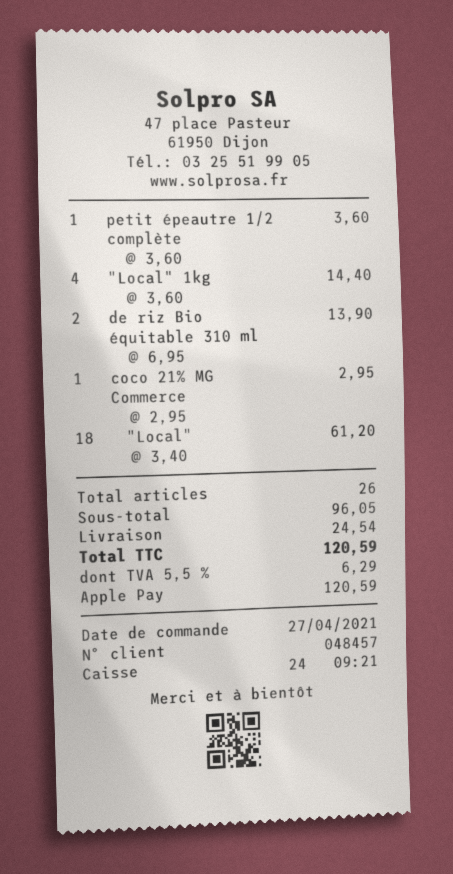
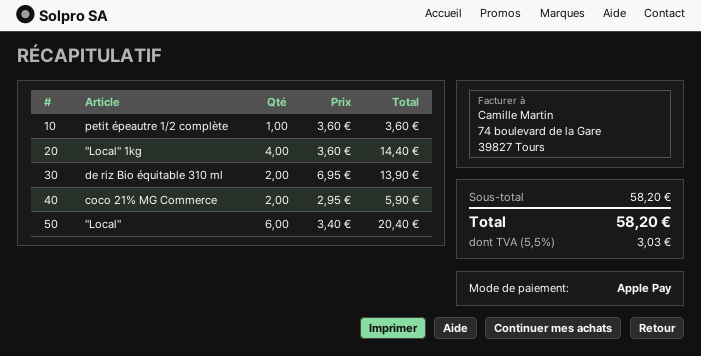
coco 21% MG Commerce: 1 x 2.95 = 2.95 -> 2 x 2.95 = 5.90
"Local": 18 x 3.40 = 61.20 -> 6 x 3.40 = 20.40
subtotal: 96.05 -> 58.20
shipping: 24.54 -> none
tax: 5.5% = 6.29 -> 5.5% = 3.03
total: 120.59 -> 58.20

